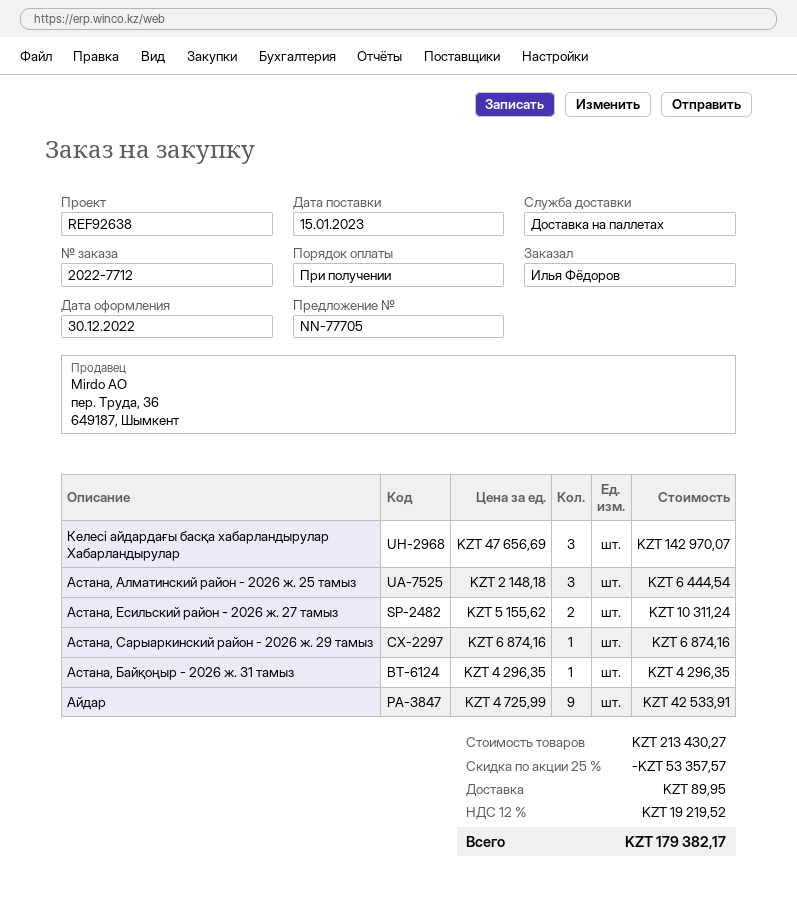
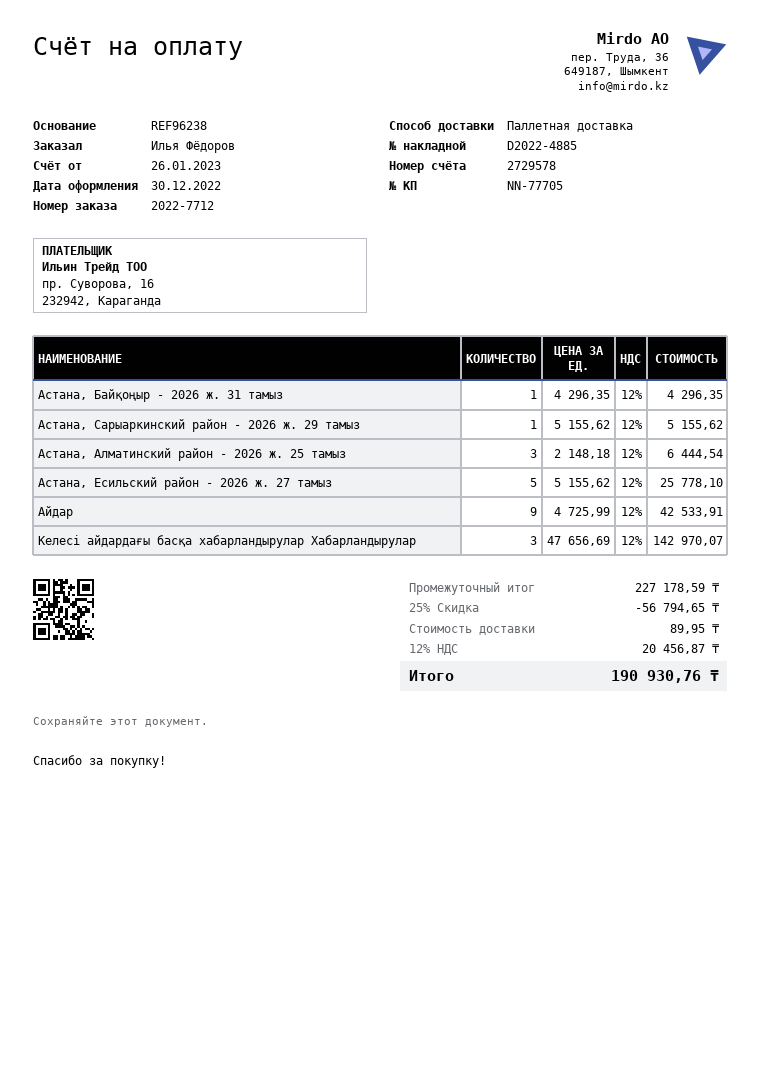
reference: REF92638 -> REF96238
Астана, Есильский район - 2026 ж. 27 тамыз: 2 x 5155.62 = 10311.24 -> 5 x 5155.62 = 25778.10
Астана, Сарыаркинский район - 2026 ж. 29 тамыз: 1 x 6874.16 = 6874.16 -> 1 x 5155.62 = 5155.62
subtotal: 213430.27 -> 227178.59
discount: 25% = 53357.57 -> 25% = 56794.65
tax: 12% = 19219.52 -> 12% = 20456.87
total: 179382.17 -> 190930.76

